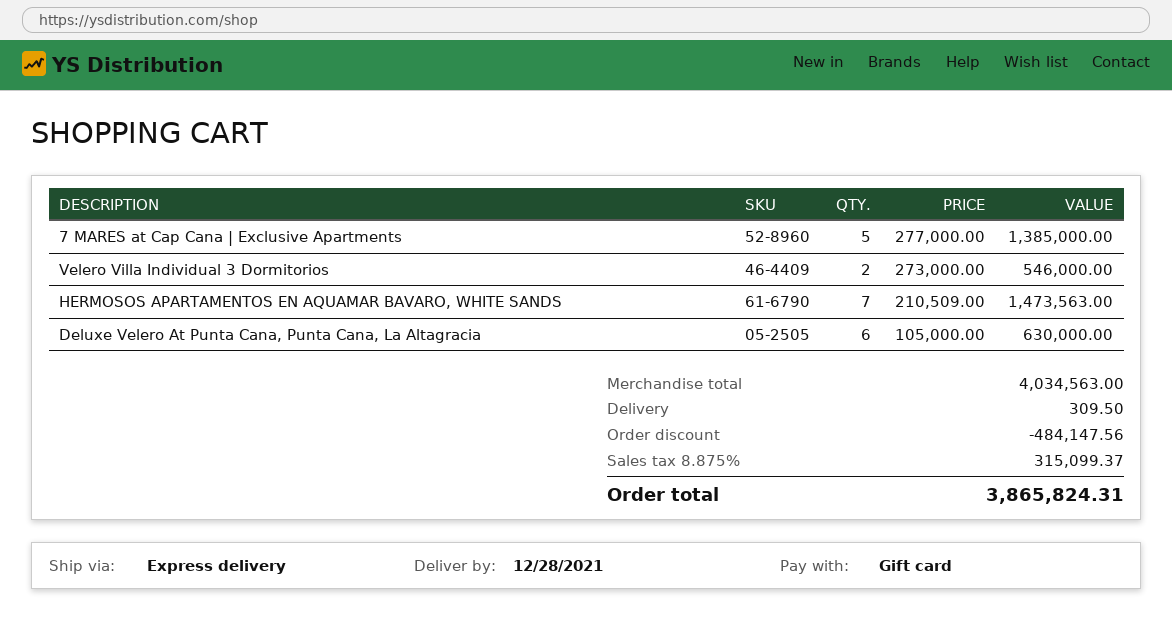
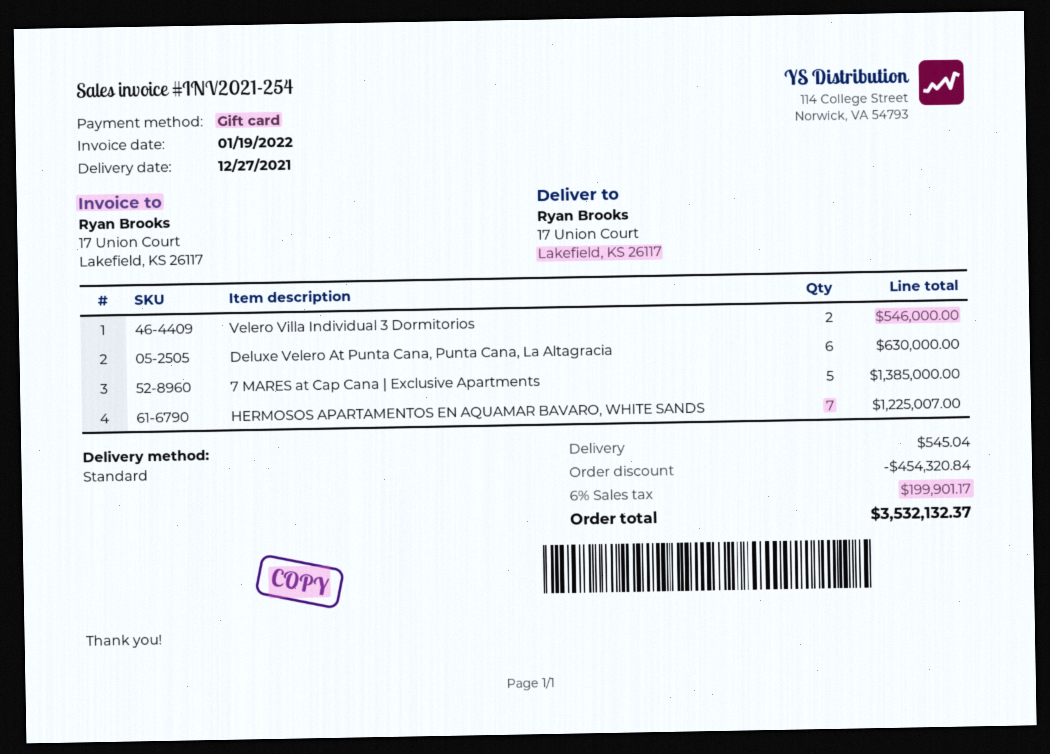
delivery date: 2021-12-28 -> 2021-12-27
shipping method: express -> standard
HERMOSOS APARTAMENTOS EN AQUAMAR BAVARO, WHITE SANDS: 7 for 1473563.00 -> 7 for 1225007.00
discount: 484147.56 -> 454320.84
shipping: 309.50 -> 545.04
tax: 8.875% = 315099.37 -> 6% = 199901.17
total: 3865824.31 -> 3532132.37

